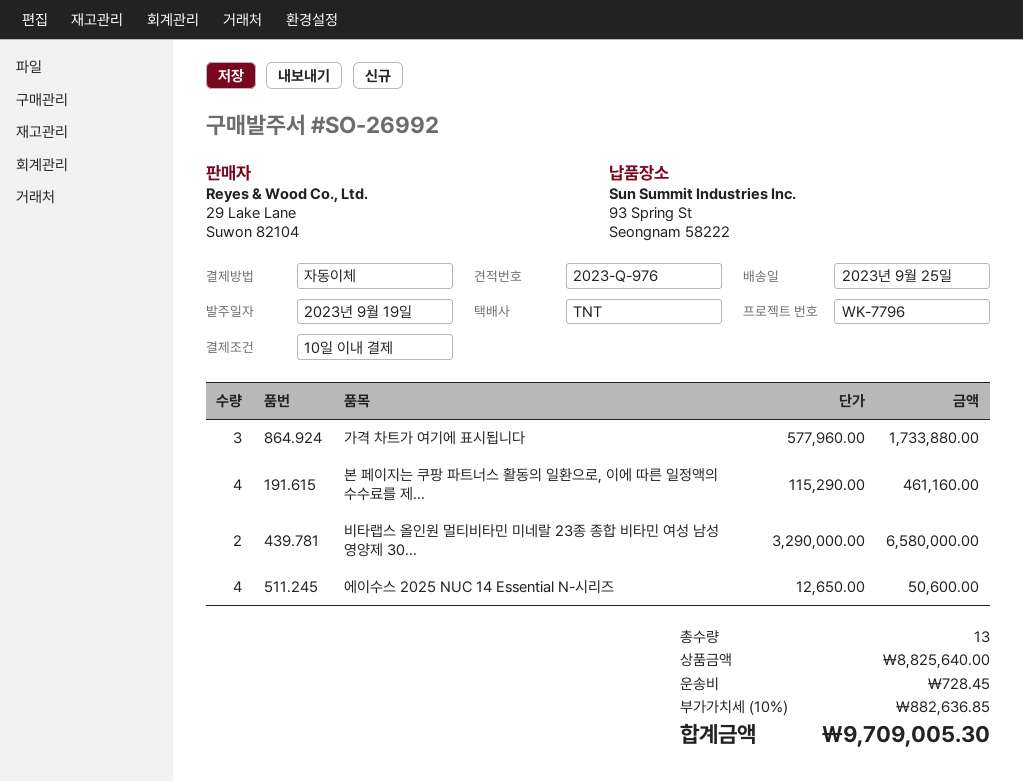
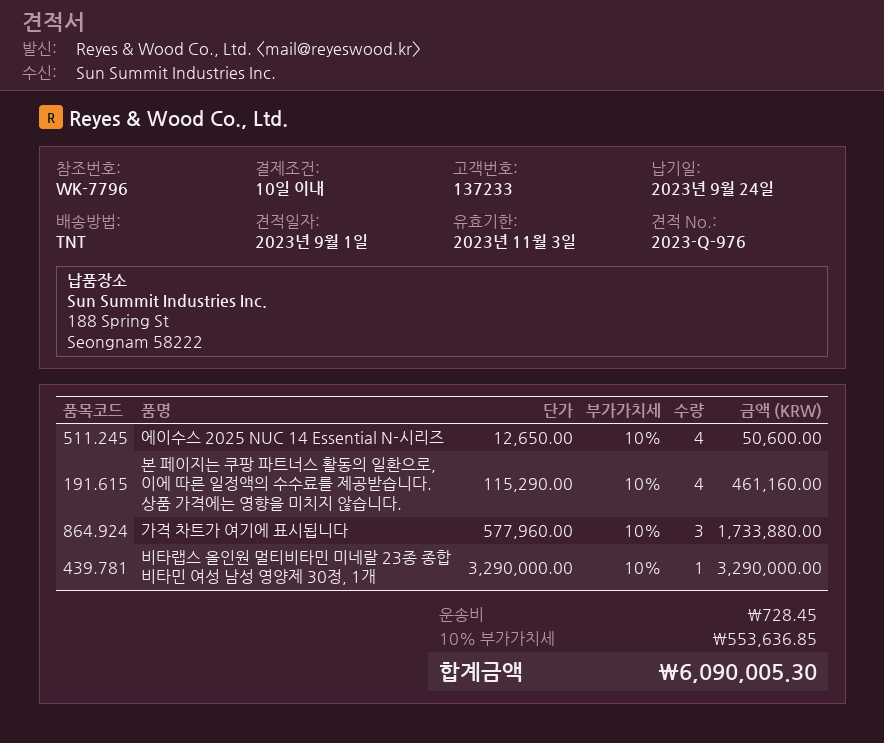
delivery date: 2023-09-25 -> 2023-09-24
ship to: 93 Spring St, Seongnam 58222 -> 188 Spring St, Seongnam 58222
비타랩스 올인원 멀티비타민 미네랄 23종 종합 비타민 여성 남성 영양제 30...: 2 x 3290000.00 = 6580000.00 -> 1 x 3290000.00 = 3290000.00
tax: 10% = 882636.85 -> 10% = 553636.85
total: 9709005.30 -> 6090005.30

